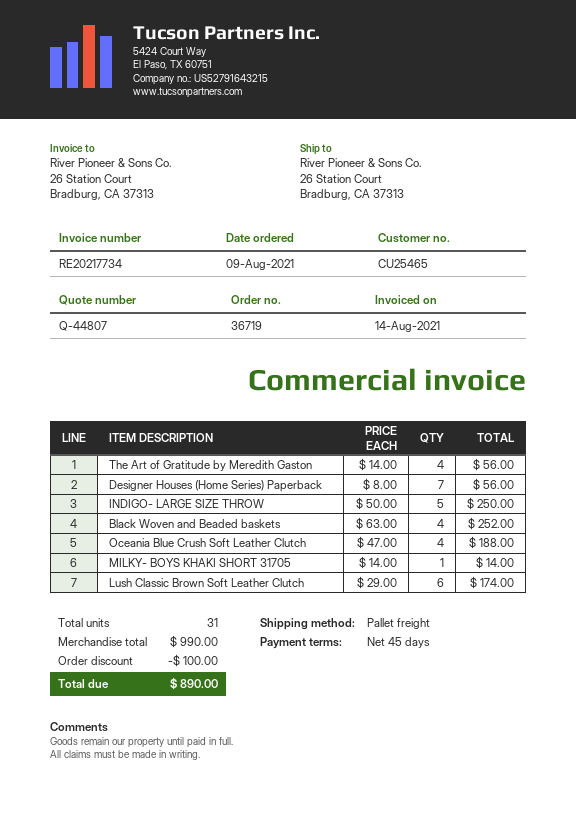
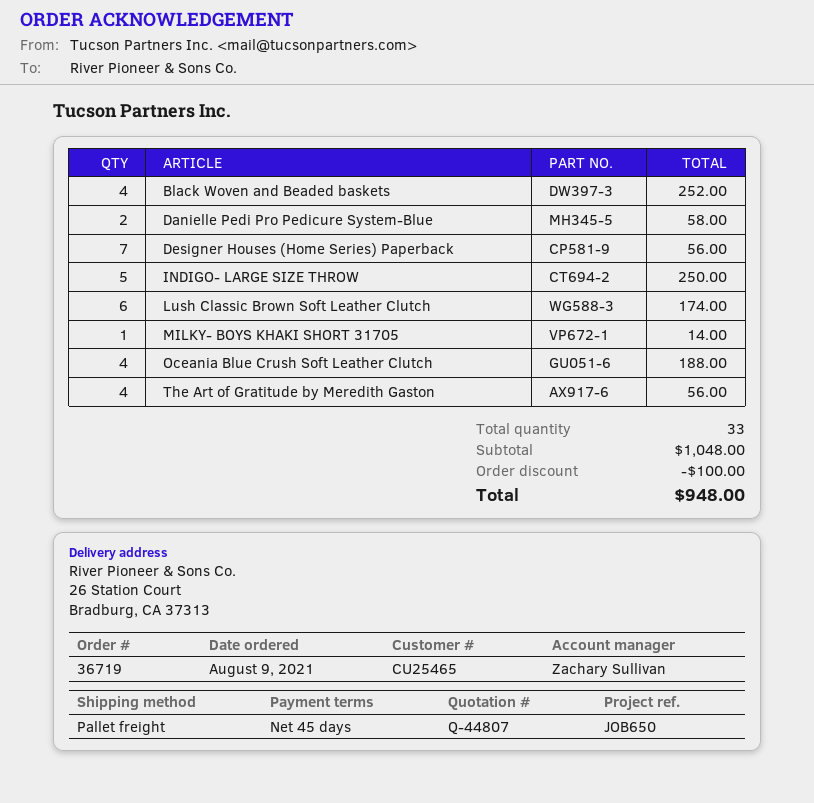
Danielle Pedi Pro Pedicure System-Blue: none -> 2 for 58.00
total quantity: 31 -> 33
subtotal: 990.00 -> 1048.00
total: 890.00 -> 948.00

